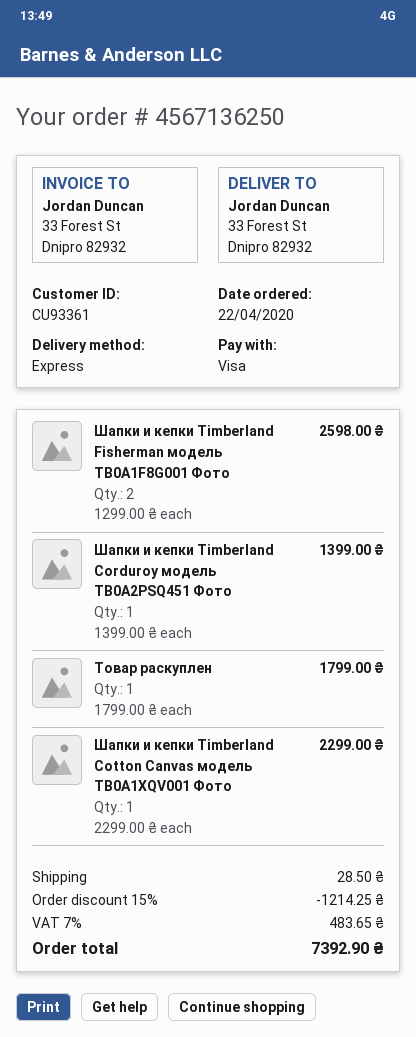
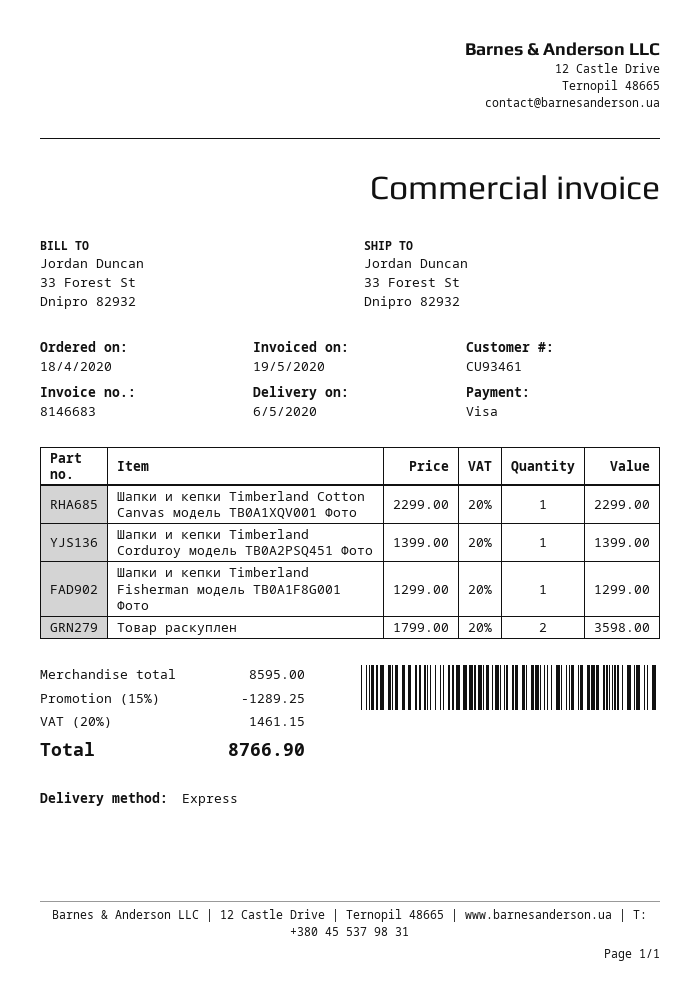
order date: 2020-04-22 -> 2020-04-18
customer number: CU93361 -> CU93461
Шапки и кепки Timberland Fisherman модель TB0A1F8G001 Фото: 2 x 1299.00 = 2598.00 -> 1 x 1299.00 = 1299.00
Товар раскуплен: 1 x 1799.00 = 1799.00 -> 2 x 1799.00 = 3598.00
discount: 15% = 1214.25 -> 15% = 1289.25
shipping: 28.50 -> none
tax: 7% = 483.65 -> 20% = 1461.15
total: 7392.90 -> 8766.90

